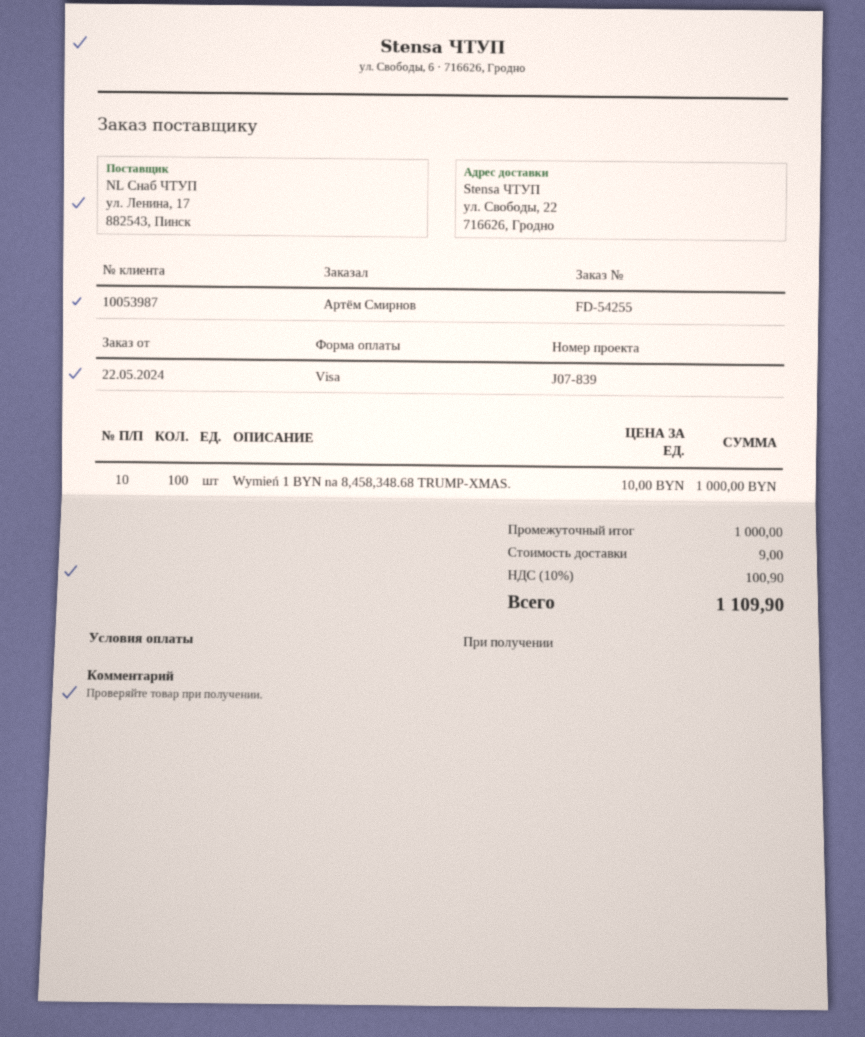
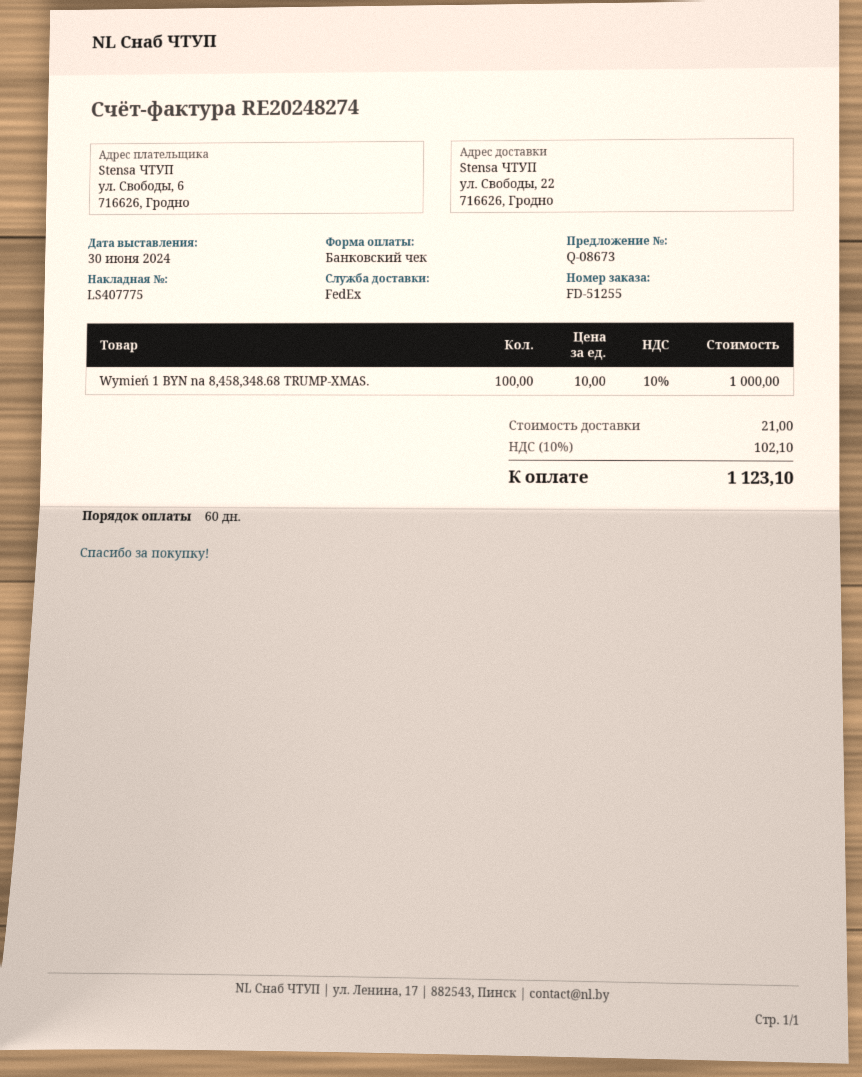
order number: FD-54255 -> FD-51255
payment terms: on receipt -> 60 days
payment method: Visa -> cheque
shipping: 9.00 -> 21.00
tax: 10% = 100.90 -> 10% = 102.10
total: 1109.90 -> 1123.10

